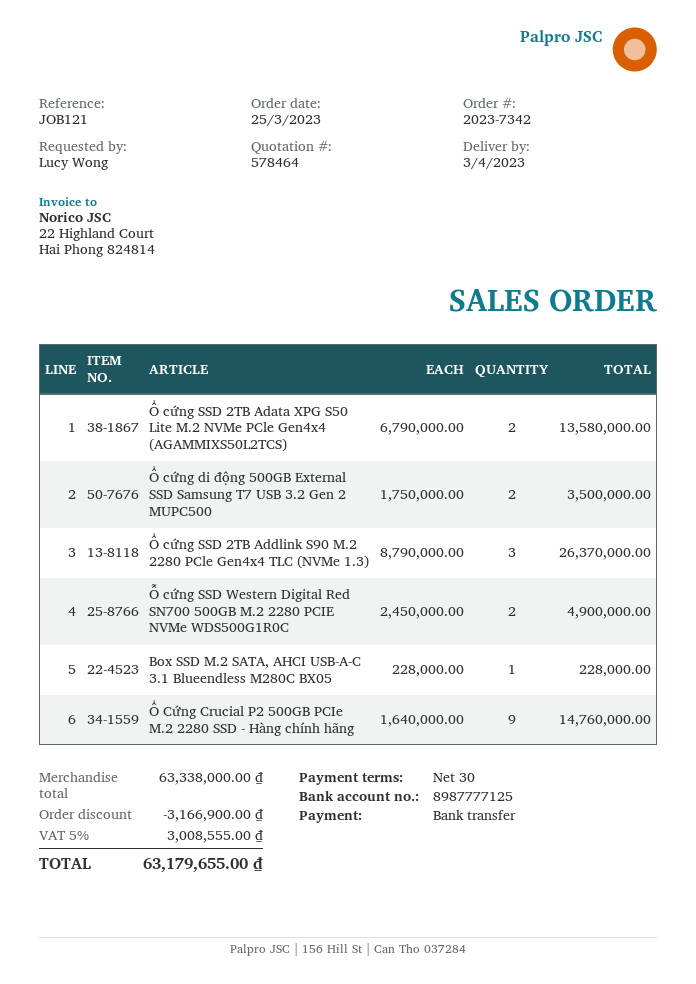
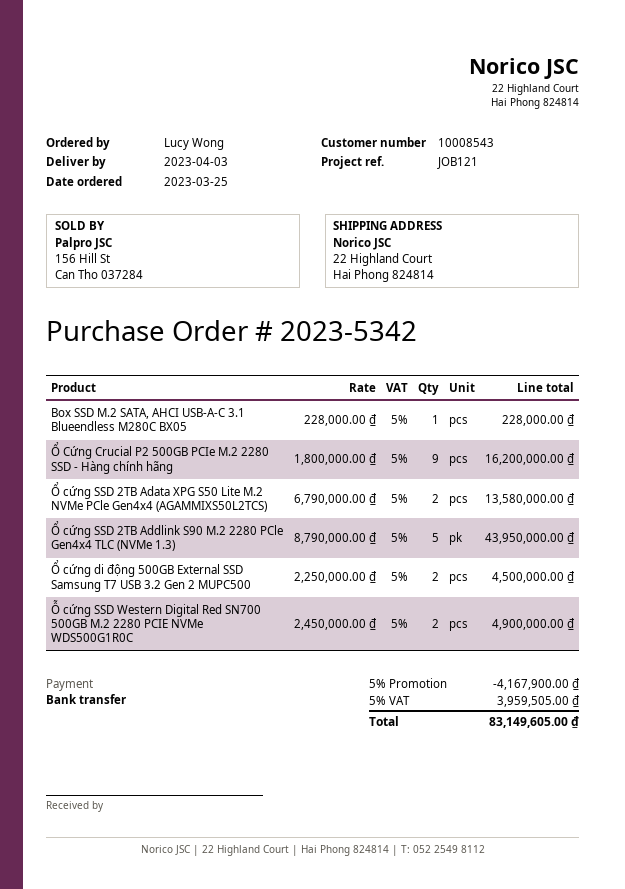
order number: 2023-7342 -> 2023-5342
Ổ cứng di động 500GB External SSD Samsung T7 USB 3.2 Gen 2 MUPC500: 2 x 1750000.00 = 3500000.00 -> 2 x 2250000.00 = 4500000.00
Ổ cứng SSD 2TB Addlink S90 M.2 2280 PCle Gen4x4 TLC (NVMe 1.3): 3 x 8790000.00 = 26370000.00 -> 5 x 8790000.00 = 43950000.00
Ổ Cứng Crucial P2 500GB PCIe M.2 2280 SSD - Hàng chính hãng: 9 x 1640000.00 = 14760000.00 -> 9 x 1800000.00 = 16200000.00
discount: 3166900.00 -> 4167900.00
tax: 5% = 3008555.00 -> 5% = 3959505.00
total: 63179655.00 -> 83149605.00

